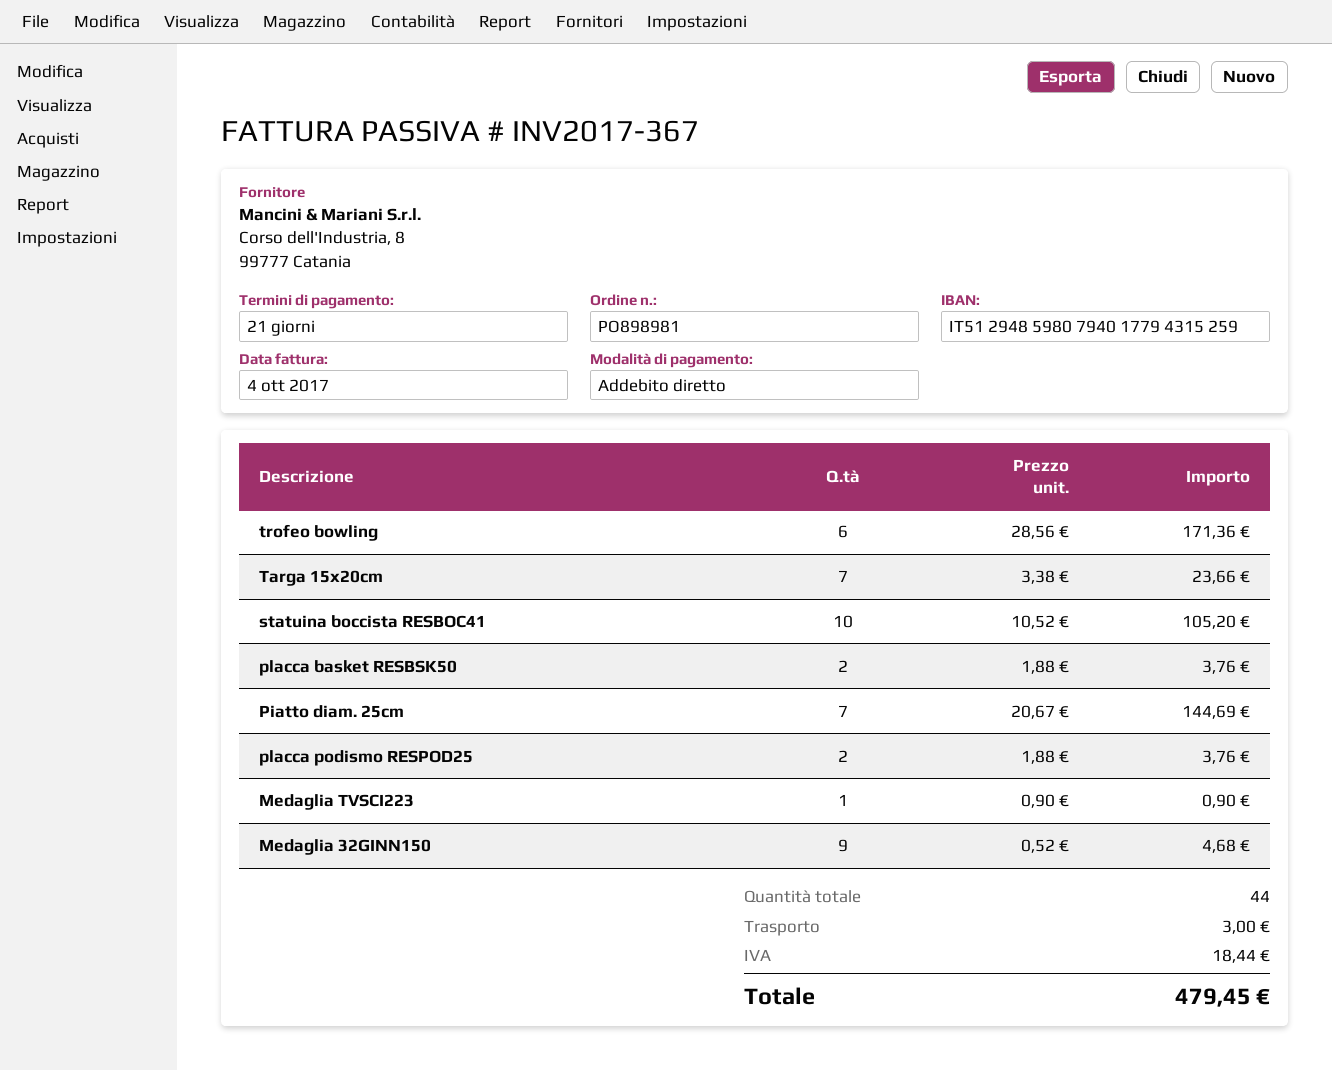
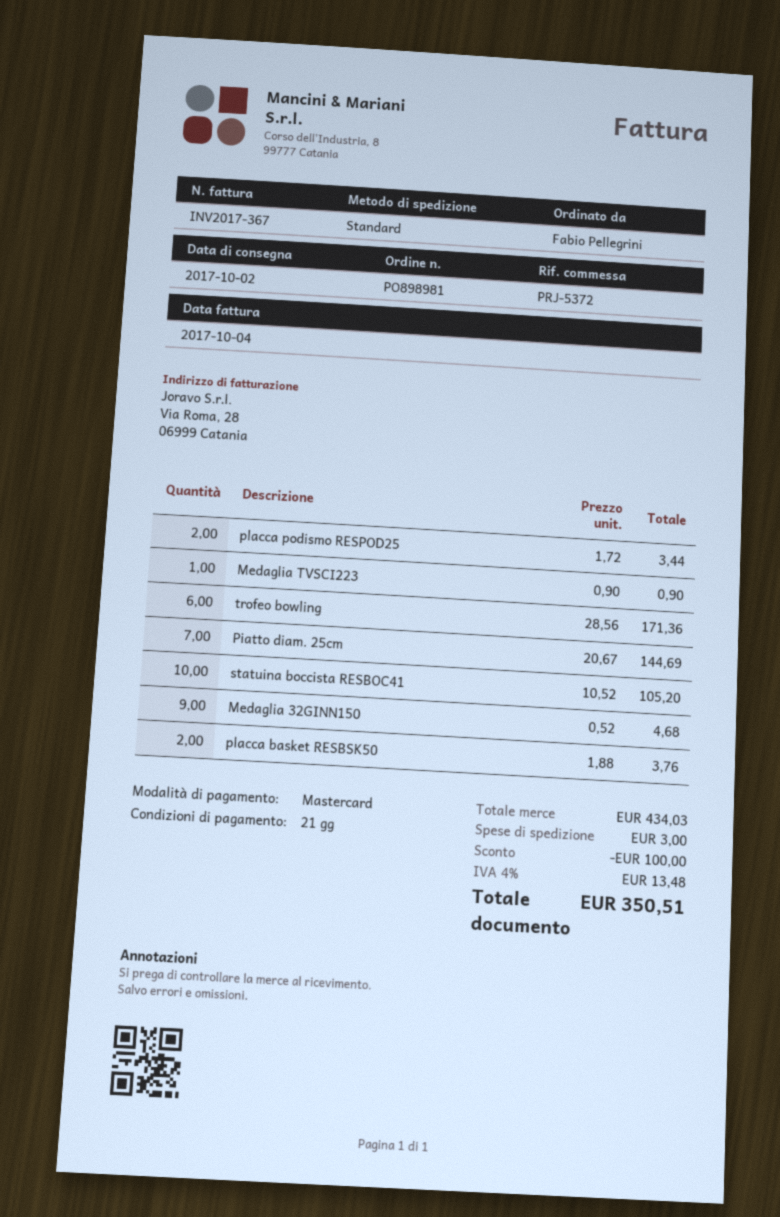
payment method: direct debit -> Mastercard
Targa 15x20cm: 7 x 3.38 = 23.66 -> none
placca podismo RESPOD25: 2 x 1.88 = 3.76 -> 2 x 1.72 = 3.44
discount: none -> 100.00
tax: 18.44 -> 13.48
total: 479.45 -> 350.51

